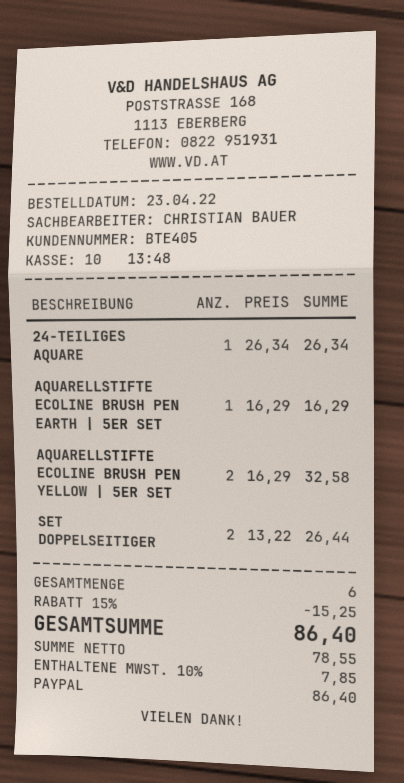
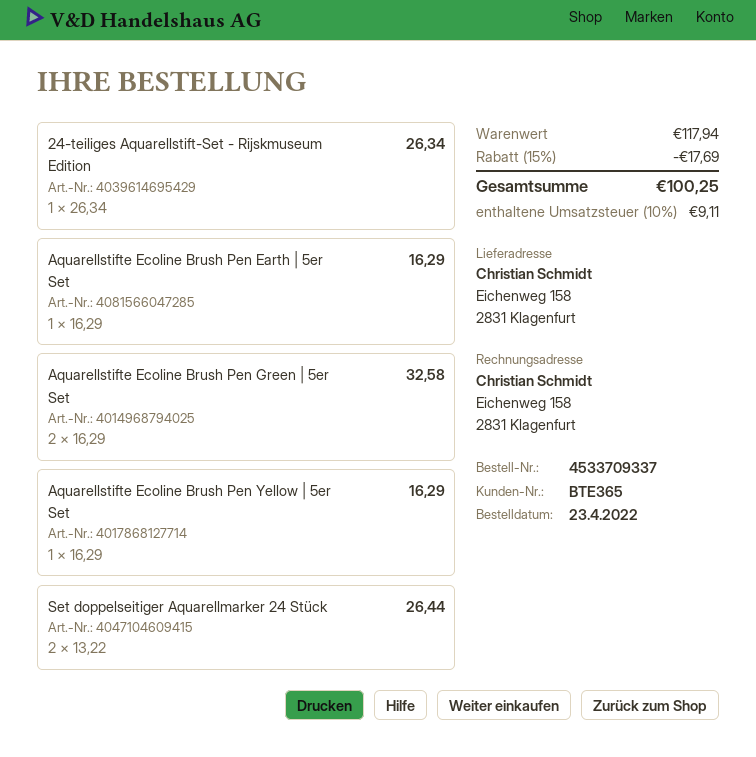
customer number: BTE405 -> BTE365
AQUARELLSTIFTE ECOLINE BRUSH PEN YELLOW | 5ER SET: 2 x 16.29 = 32.58 -> 1 x 16.29 = 16.29
Aquarellstifte Ecoline Brush Pen Green | 5er Set: none -> 2 x 16.29 = 32.58
discount: 15% = 15.25 -> 15% = 17.69
tax: 10% = 7.85 -> 10% = 9.11
total: 86.40 -> 100.25

